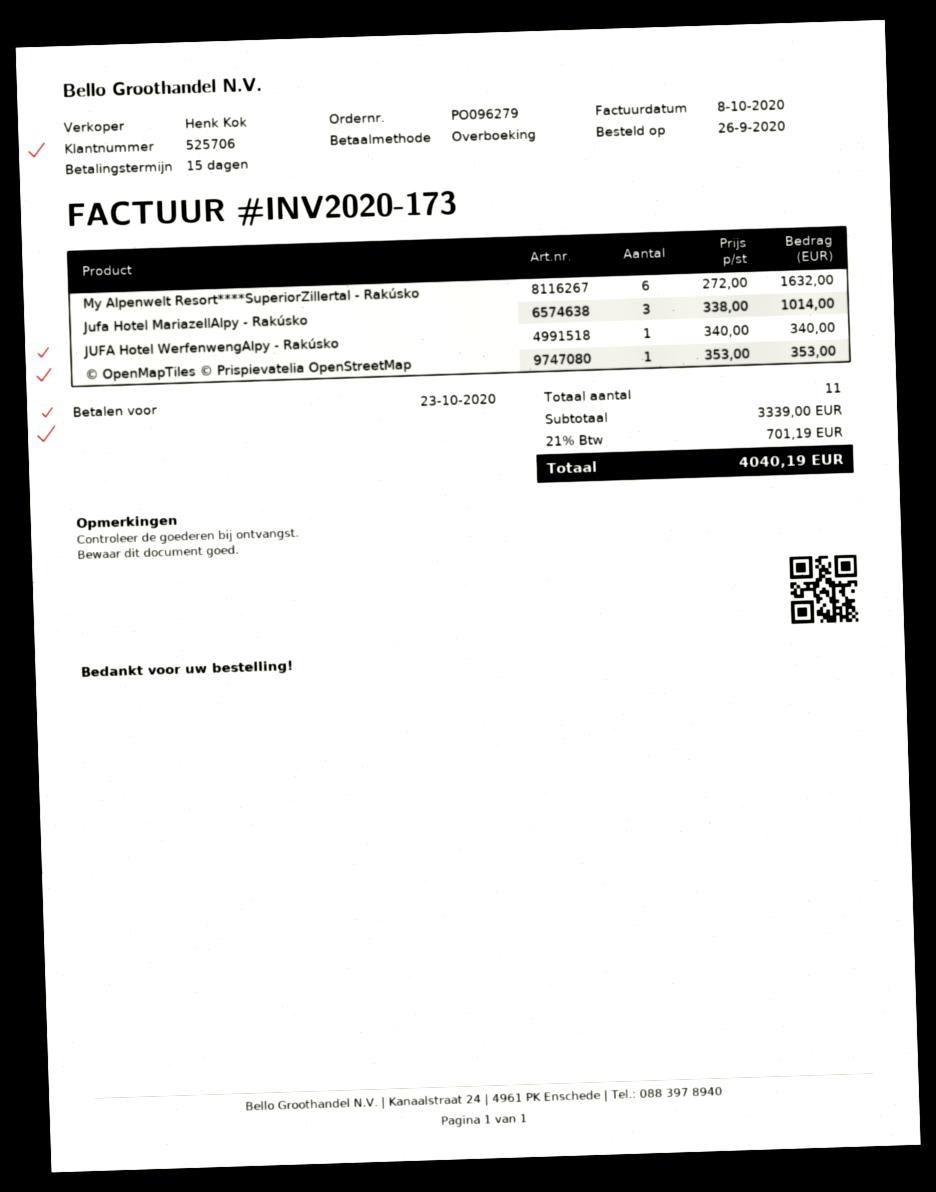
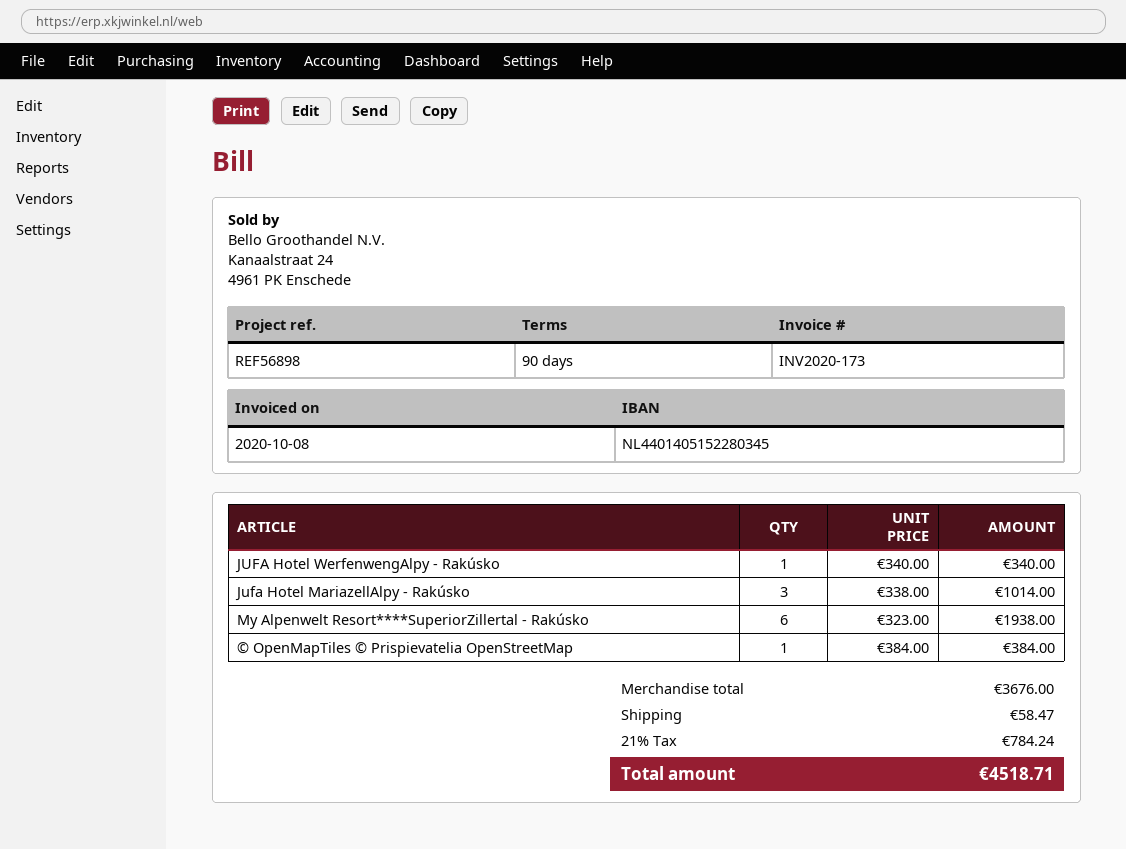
payment terms: 15 days -> 90 days
My Alpenwelt Resort****SuperiorZillertal - Rakúsko: 6 x 272.00 = 1632.00 -> 6 x 323.00 = 1938.00
© OpenMapTiles © Prispievatelia OpenStreetMap: 1 x 353.00 = 353.00 -> 1 x 384.00 = 384.00
subtotal: 3339.00 -> 3676.00
shipping: none -> 58.47
tax: 21% = 701.19 -> 21% = 784.24
total: 4040.19 -> 4518.71

